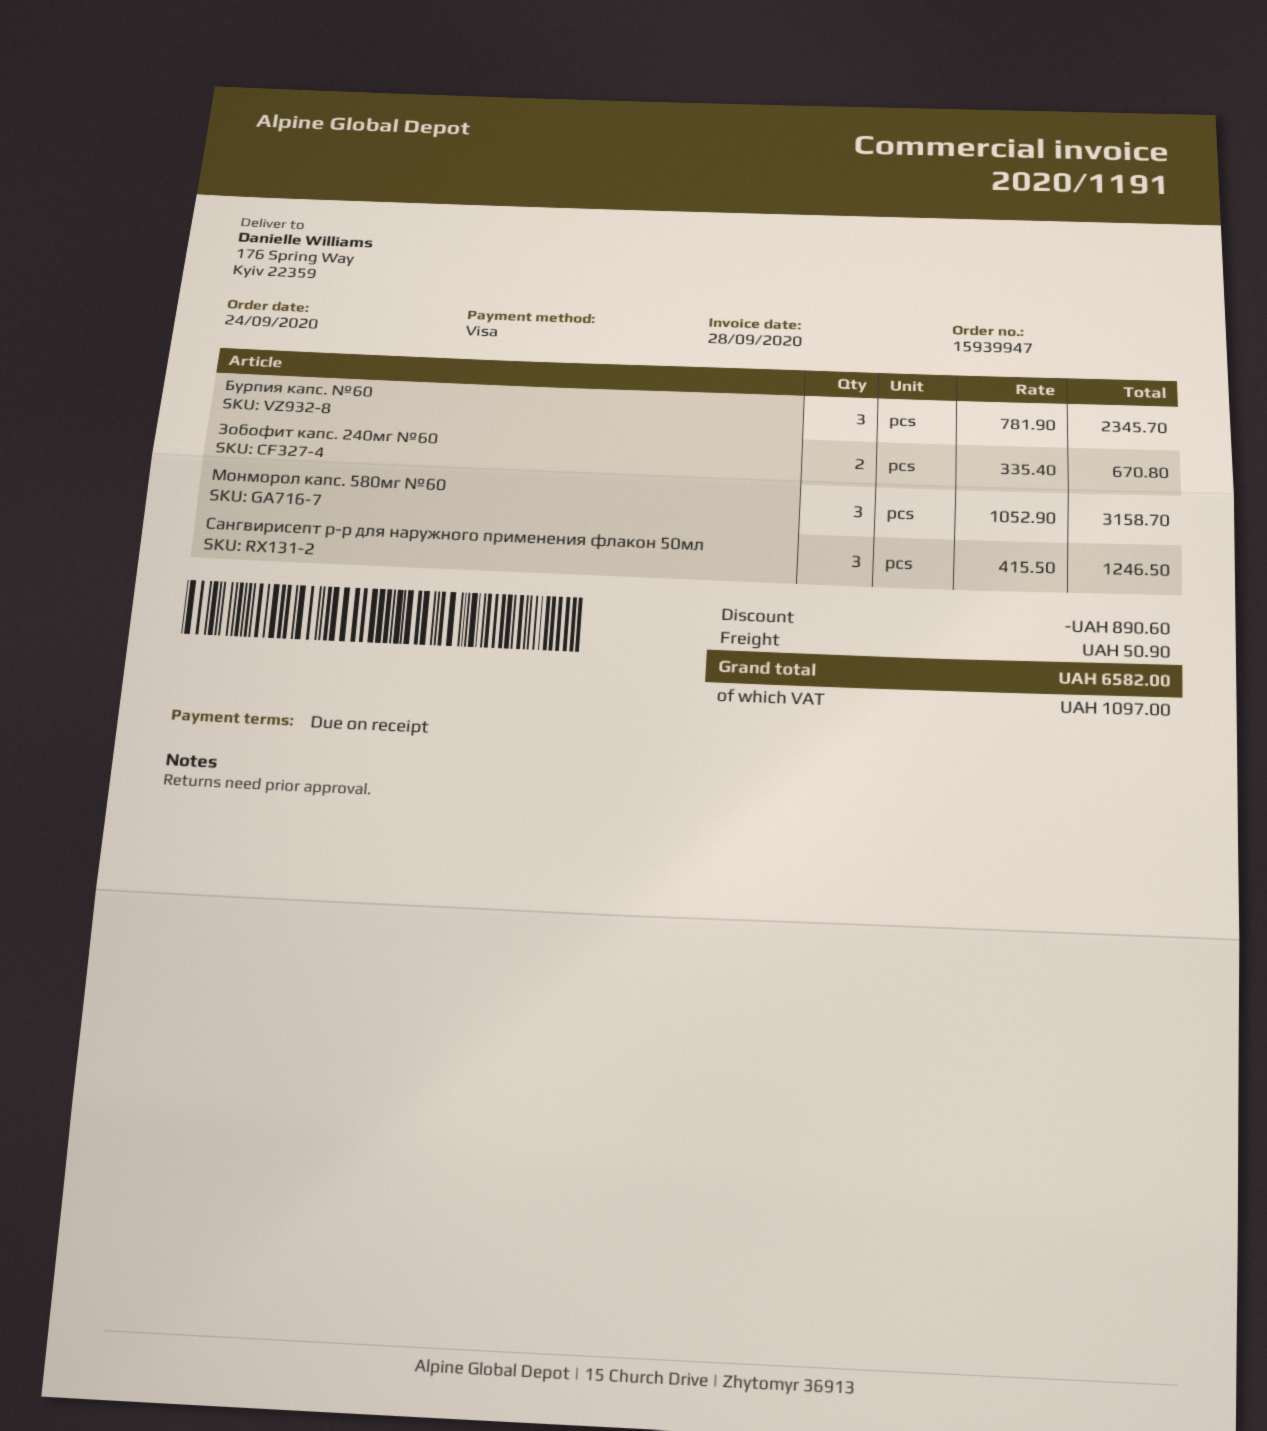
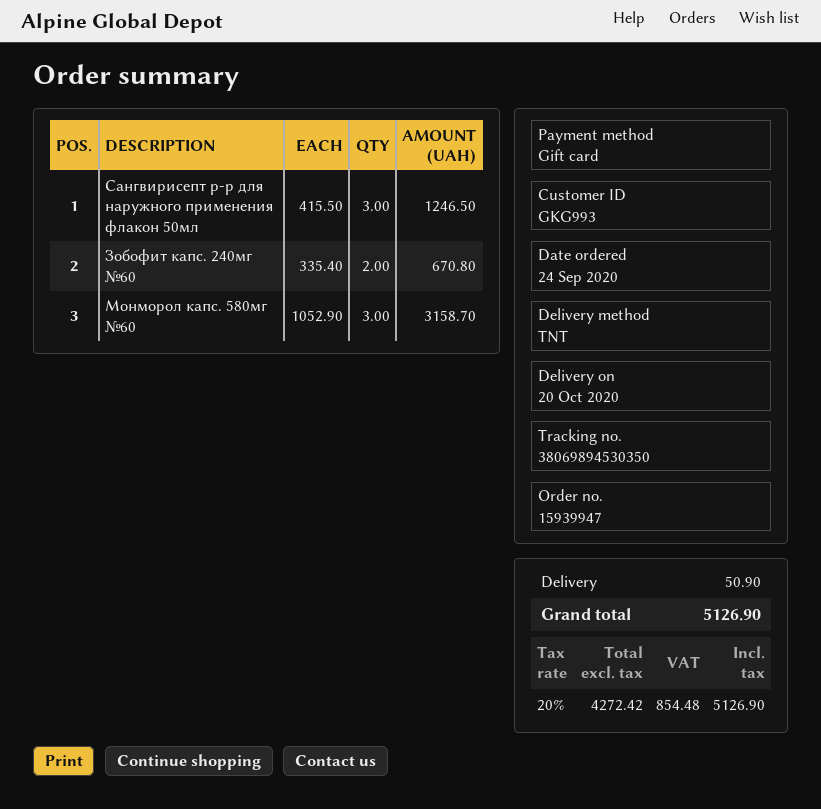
payment method: Visa -> gift card
Бурпия капс. №60: 3 x 781.90 = 2345.70 -> none
discount: 890.60 -> none
tax: 1097.00 -> 854.48
total: 6582.00 -> 5126.90

